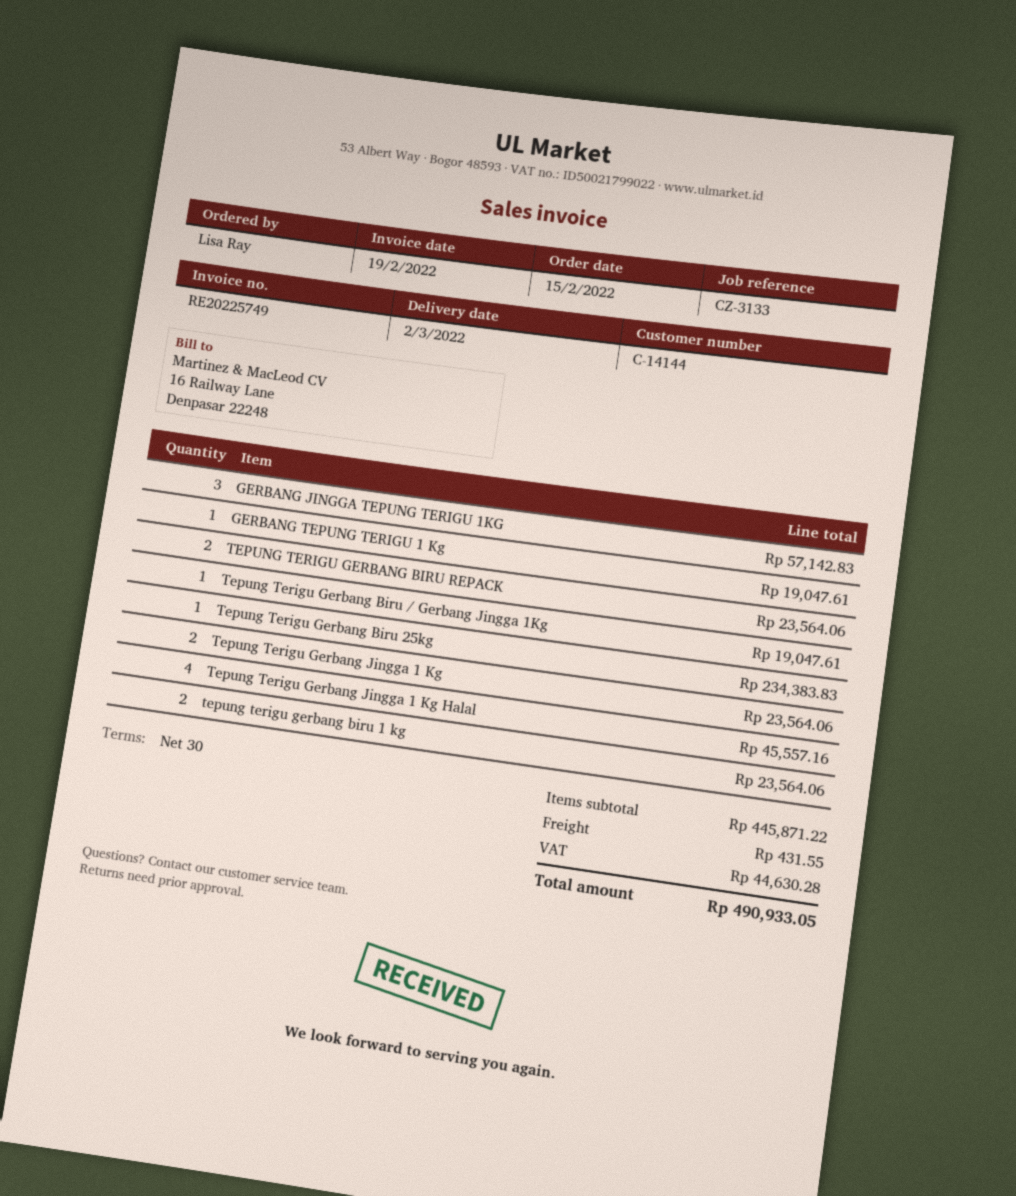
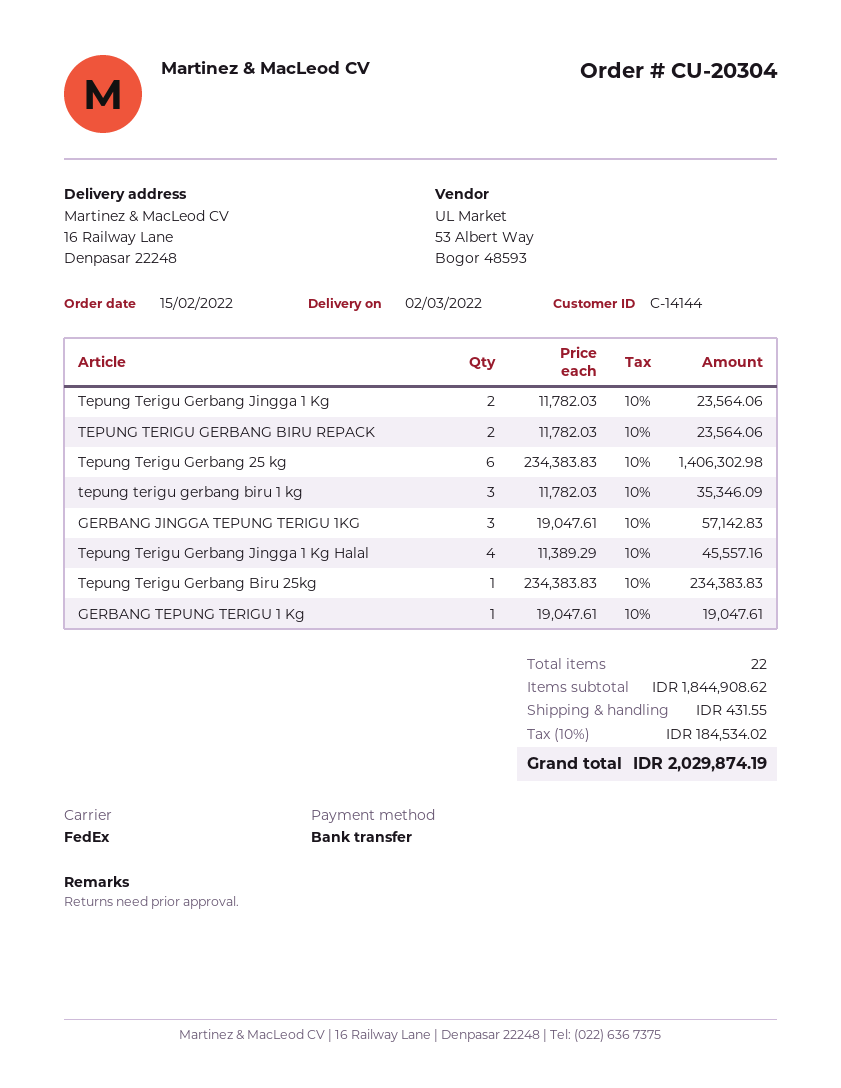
Tepung Terigu Gerbang Biru / Gerbang Jingga 1Kg: 1 for 19047.61 -> none
tepung terigu gerbang biru 1 kg: 2 for 23564.06 -> 3 for 35346.09
Tepung Terigu Gerbang 25 kg: none -> 6 for 1406302.98
subtotal: 445871.22 -> 1844908.62
tax: 44630.28 -> 184534.02
total: 490933.05 -> 2029874.19

